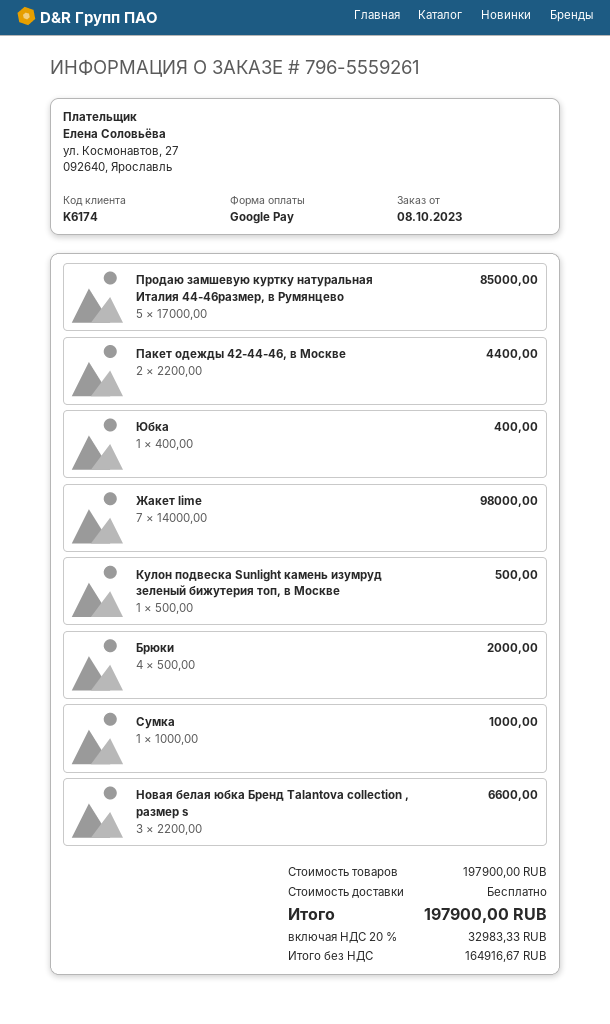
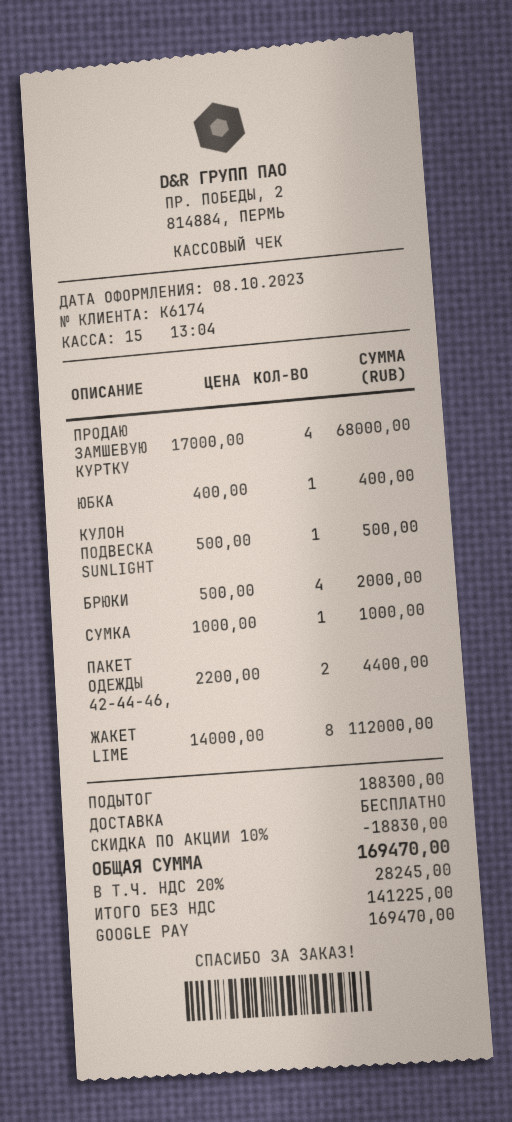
Продаю замшевую куртку натуральная Италия 44-46размер, в Румянцево: 5 x 17000.00 = 85000.00 -> 4 x 17000.00 = 68000.00
Жакет lime: 7 x 14000.00 = 98000.00 -> 8 x 14000.00 = 112000.00
Новая белая юбка Бренд Talantova collection , размер s: 3 x 2200.00 = 6600.00 -> none
subtotal: 197900.00 -> 188300.00
discount: none -> 10% = 18830.00
net: 164916.67 -> 141225.00
tax: 20% = 32983.33 -> 20% = 28245.00
total: 197900.00 -> 169470.00

